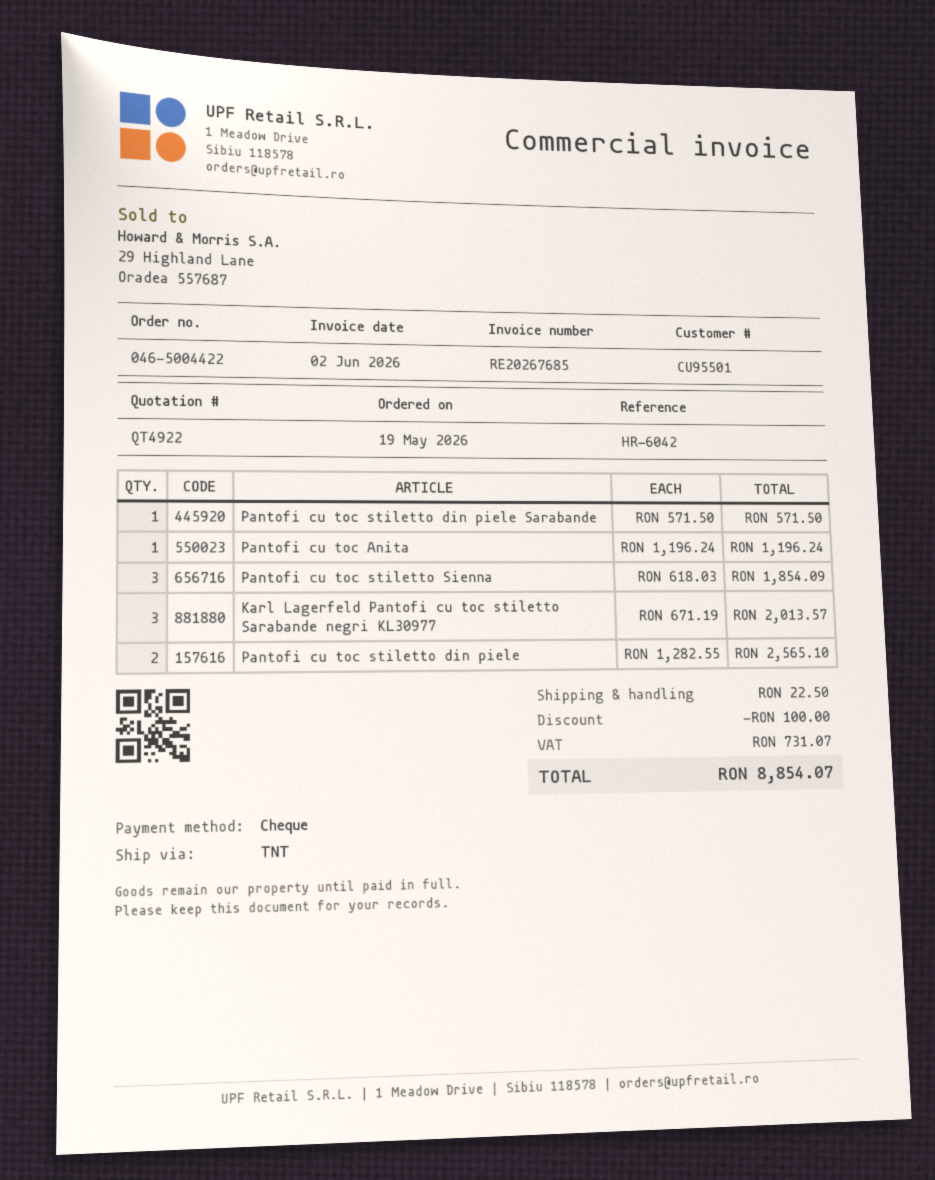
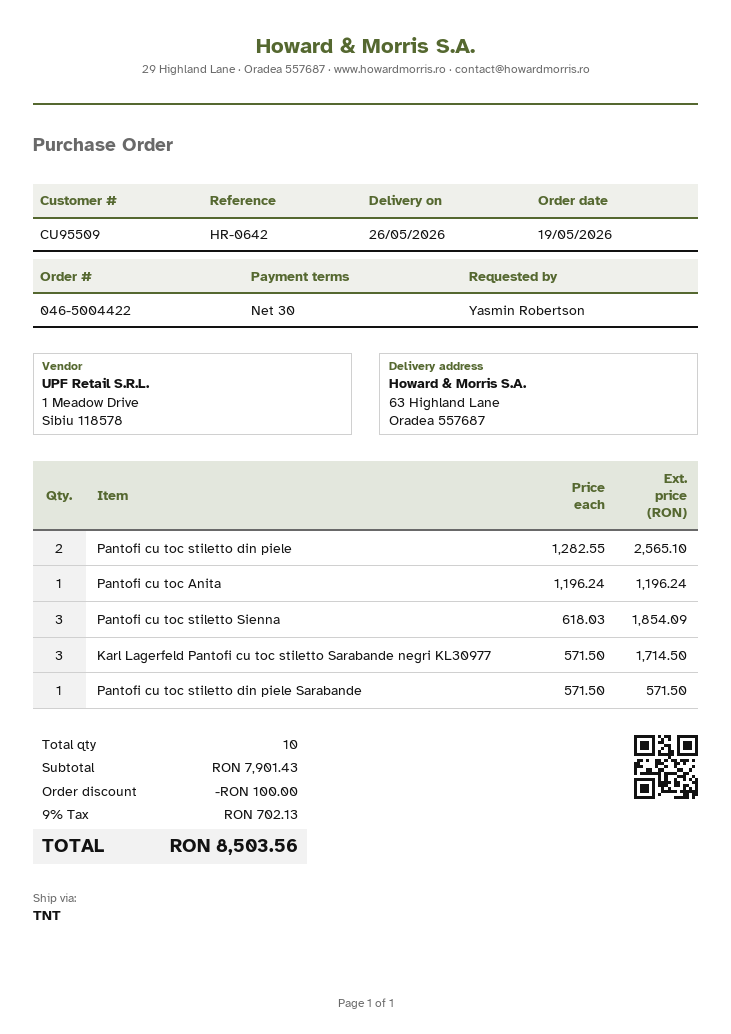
customer number: CU95501 -> CU95509
reference: HR-6042 -> HR-0642
Karl Lagerfeld Pantofi cu toc stiletto Sarabande negri KL30977: 3 x 671.19 = 2013.57 -> 3 x 571.50 = 1714.50
shipping: 22.50 -> none
tax: 731.07 -> 702.13
total: 8854.07 -> 8503.56

